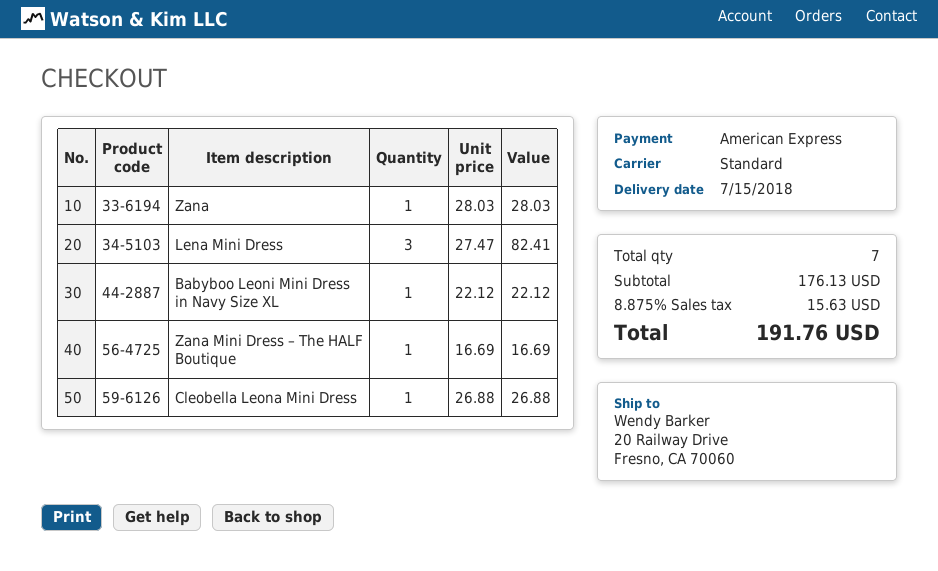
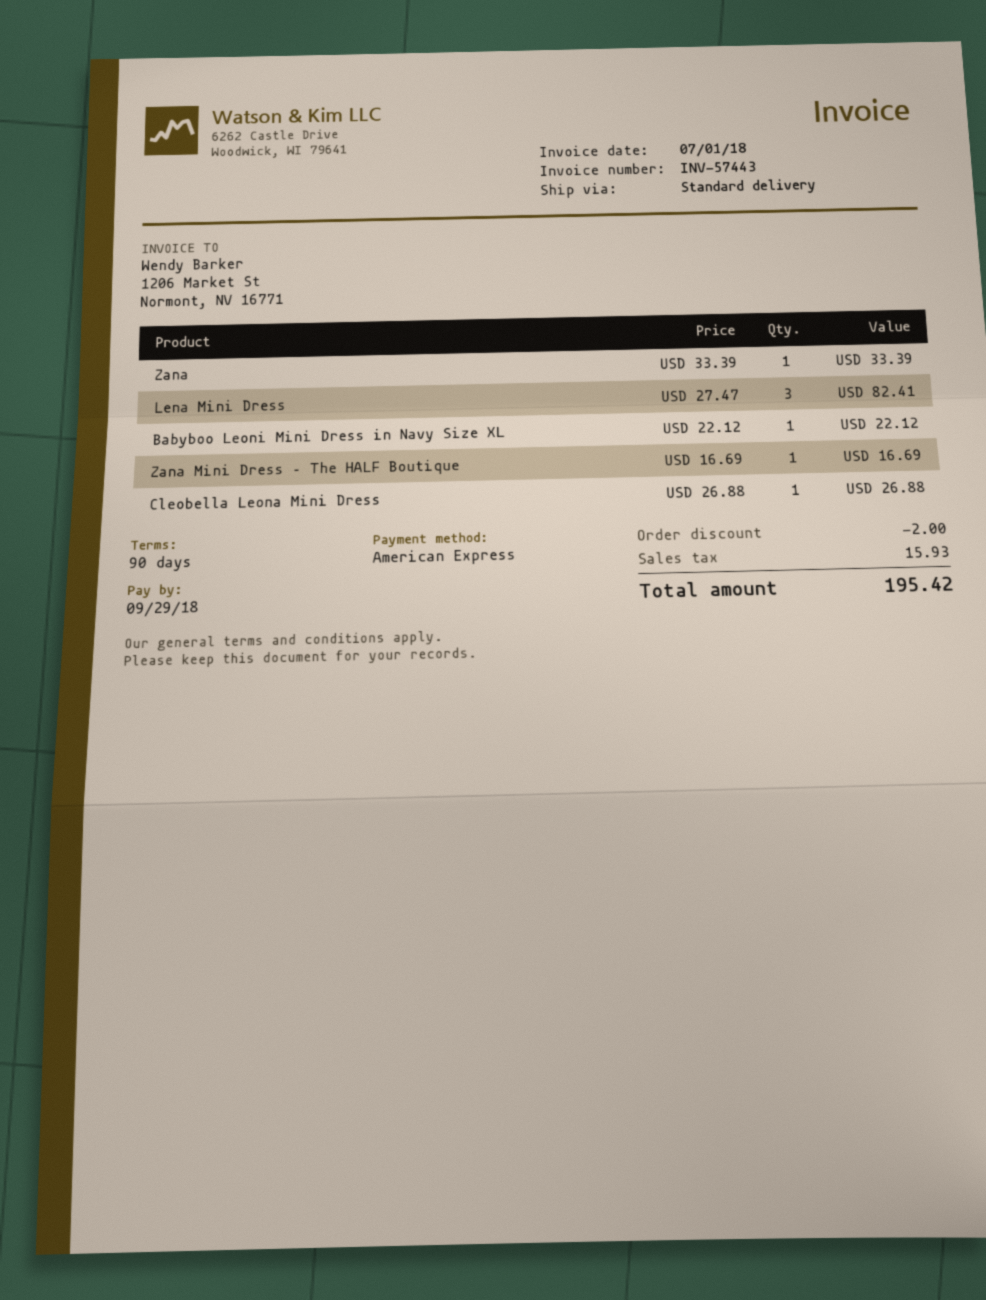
Zana: 1 x 28.03 = 28.03 -> 1 x 33.39 = 33.39
discount: none -> 2.00
tax: 15.63 -> 15.93
total: 191.76 -> 195.42

